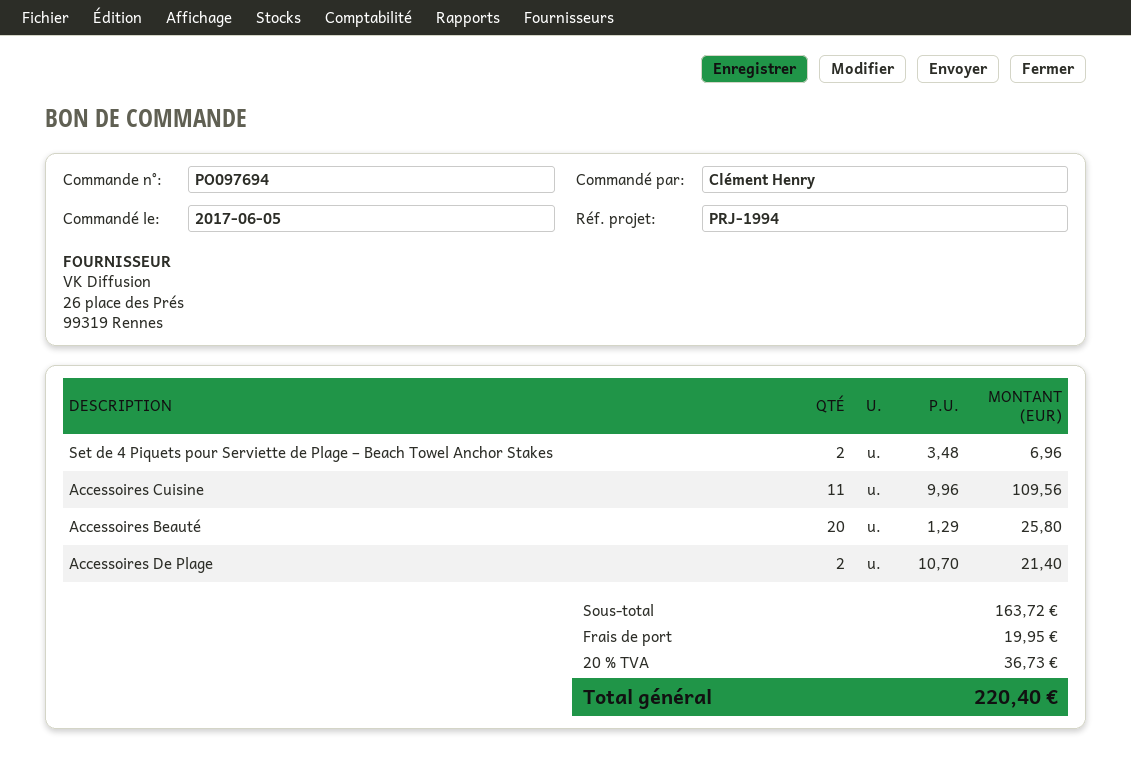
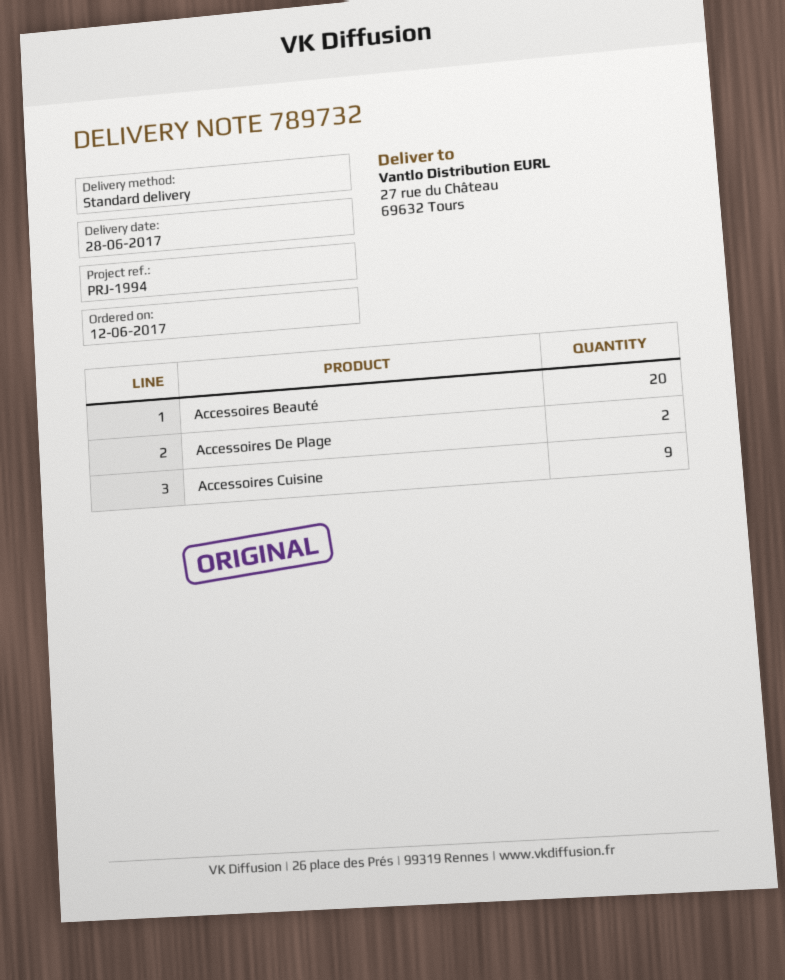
order date: 2017-06-05 -> 2017-06-12
Set de 4 Piquets pour Serviette de Plage – Beach Towel Anchor Stakes: 2 -> none
Accessoires Cuisine: 11 -> 9

